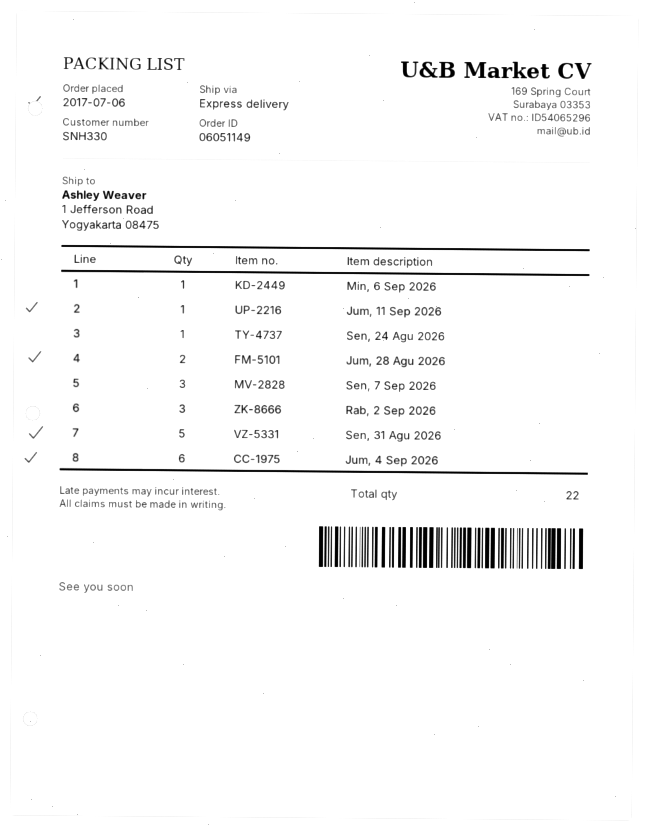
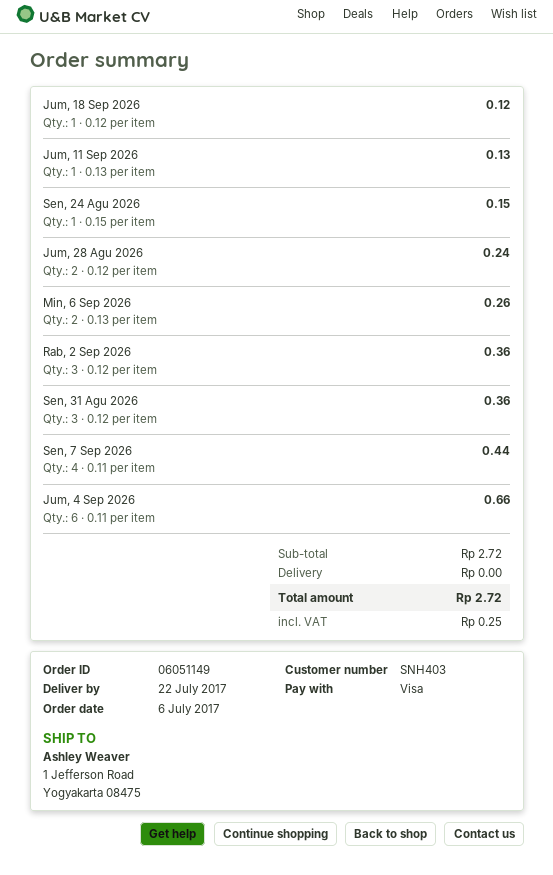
customer number: SNH330 -> SNH403
Min, 6 Sep 2026: 1 -> 2
Sen, 7 Sep 2026: 3 -> 4
Sen, 31 Agu 2026: 5 -> 3
Jum, 18 Sep 2026: none -> 1

